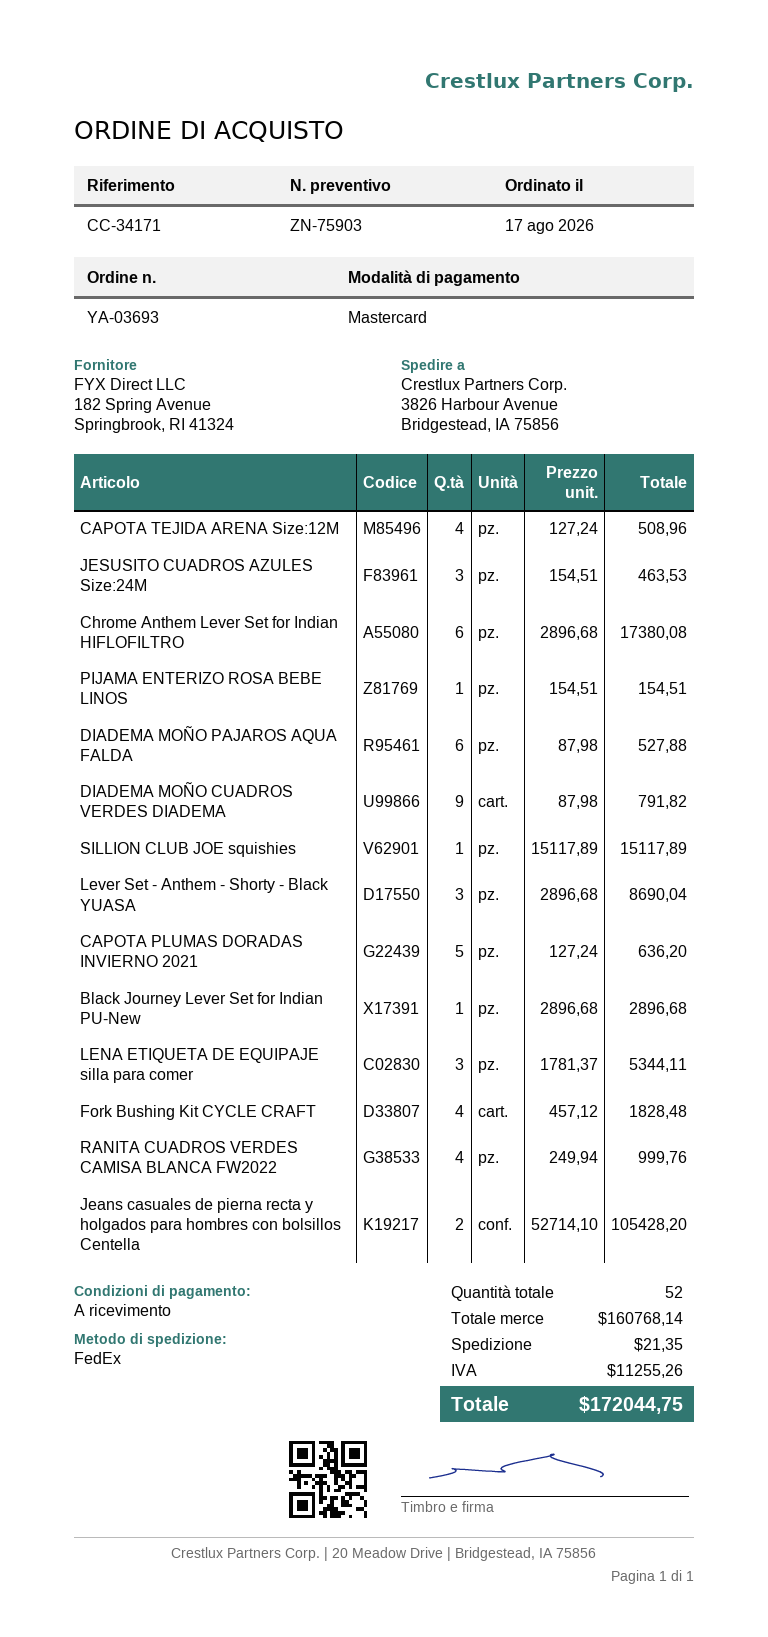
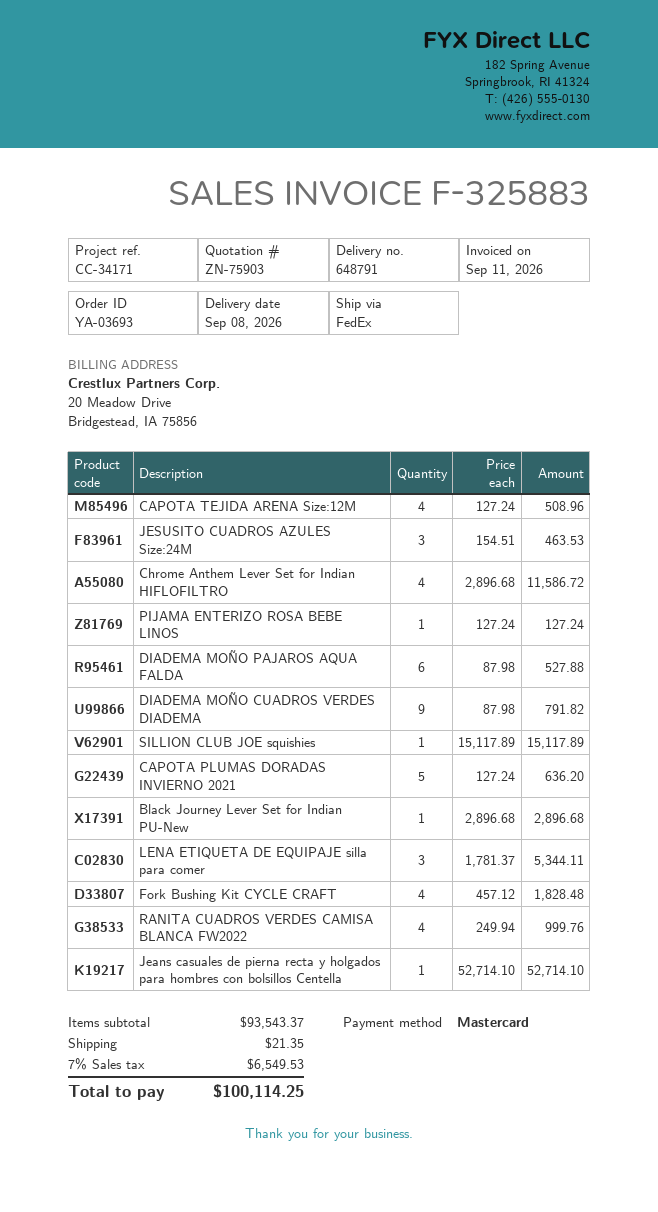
Chrome Anthem Lever Set for Indian HIFLOFILTRO: 6 x 2896.68 = 17380.08 -> 4 x 2896.68 = 11586.72
PIJAMA ENTERIZO ROSA BEBE LINOS: 1 x 154.51 = 154.51 -> 1 x 127.24 = 127.24
Lever Set - Anthem - Shorty - Black YUASA: 3 x 2896.68 = 8690.04 -> none
Jeans casuales de pierna recta y holgados para hombres con bolsillos Centella: 2 x 52714.10 = 105428.20 -> 1 x 52714.10 = 52714.10
subtotal: 160768.14 -> 93543.37
tax: 11255.26 -> 6549.53
total: 172044.75 -> 100114.25

